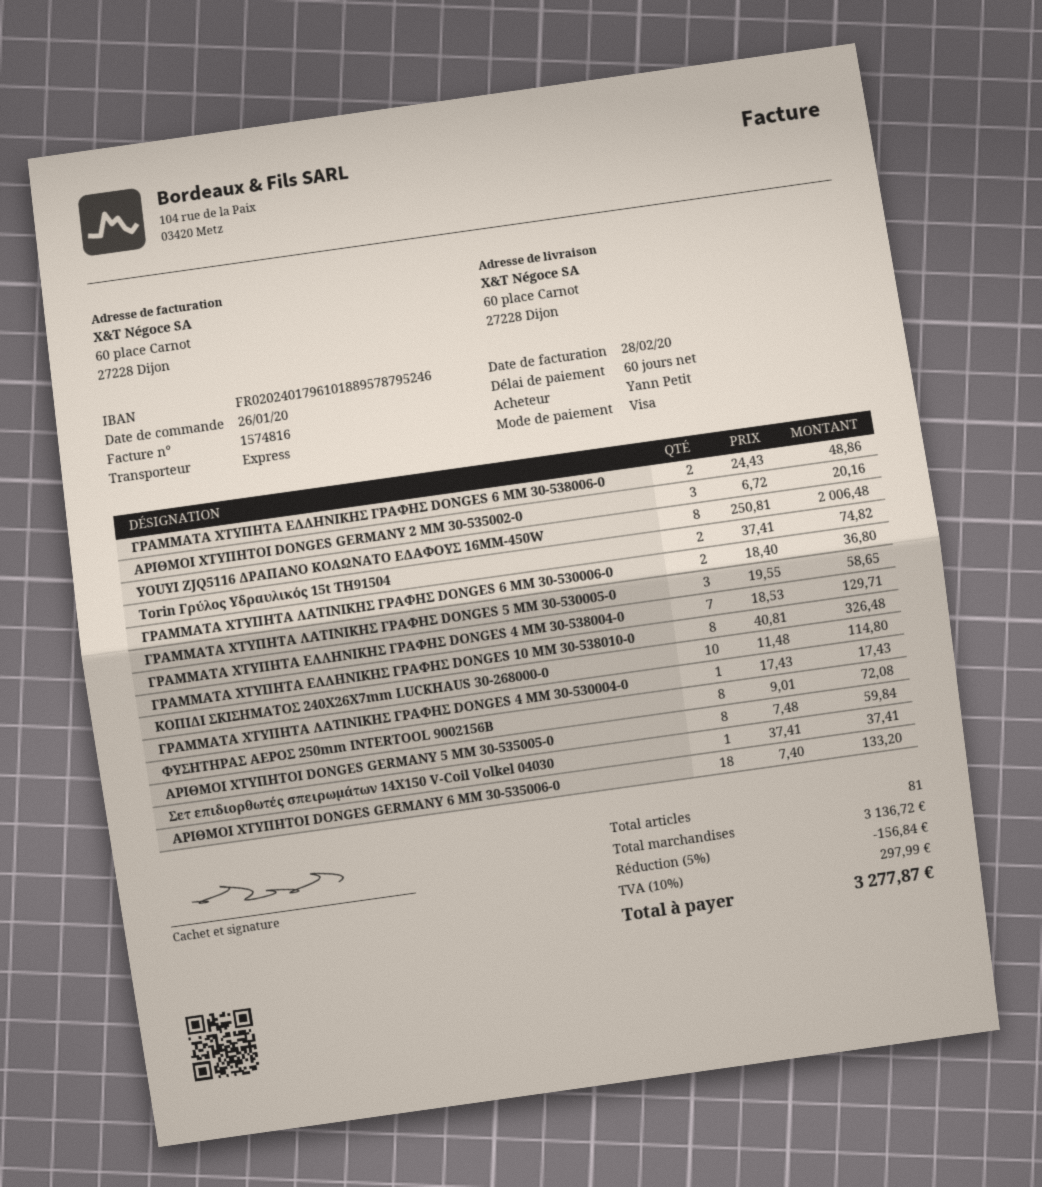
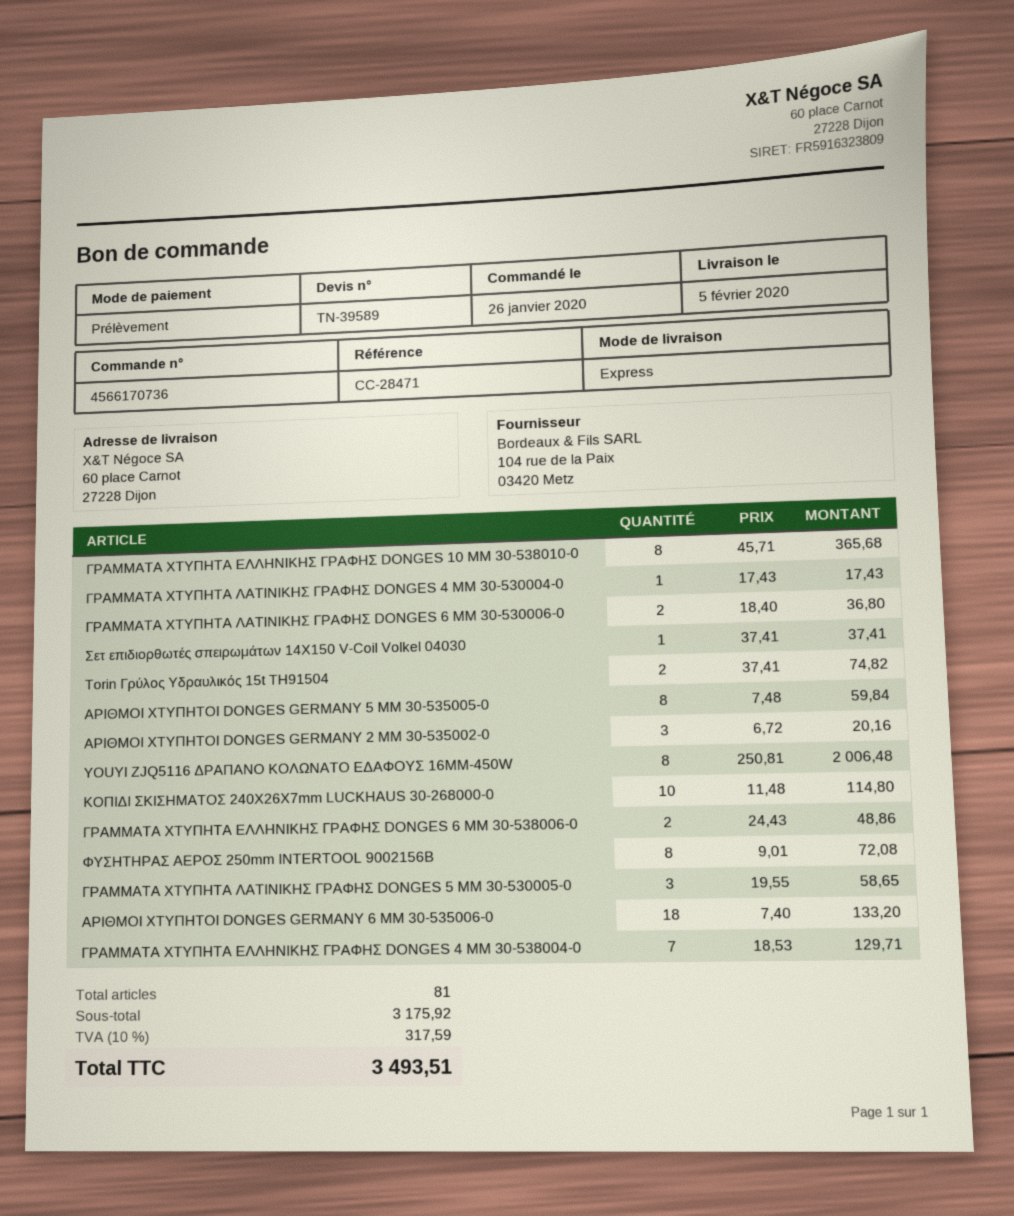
payment method: Visa -> direct debit
ΓΡΑΜΜΑΤΑ ΧΤΥΠΗΤΑ ΕΛΛΗΝΙΚΗΣ ΓΡΑΦΗΣ DONGES 10 MM 30-538010-0: 8 x 40.81 = 326.48 -> 8 x 45.71 = 365.68
subtotal: 3136.72 -> 3175.92
discount: 5% = 156.84 -> none
tax: 10% = 297.99 -> 10% = 317.59
total: 3277.87 -> 3493.51

